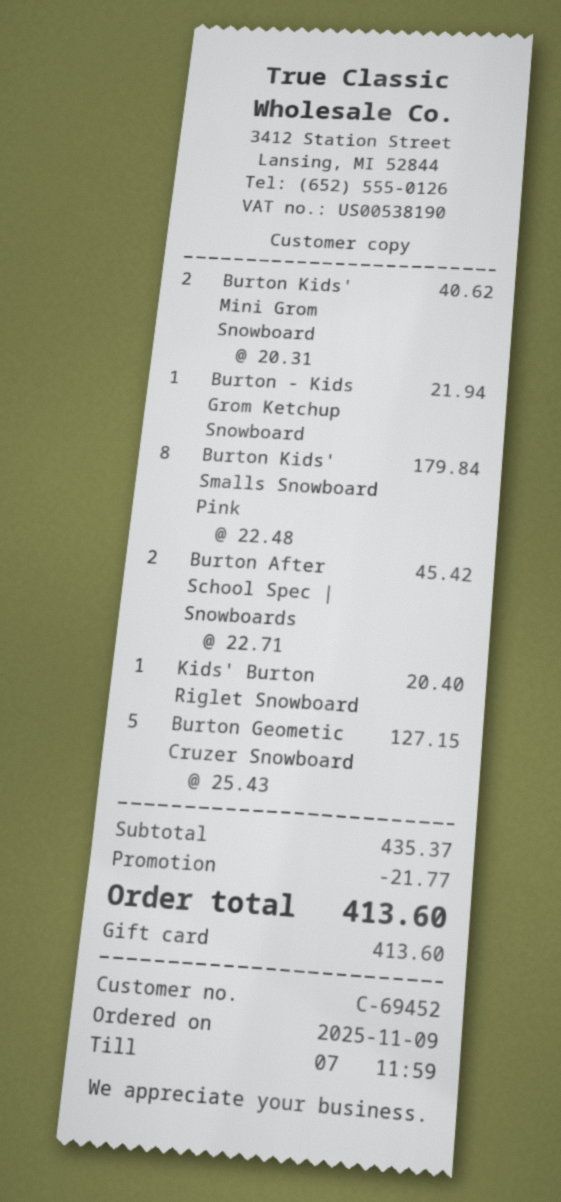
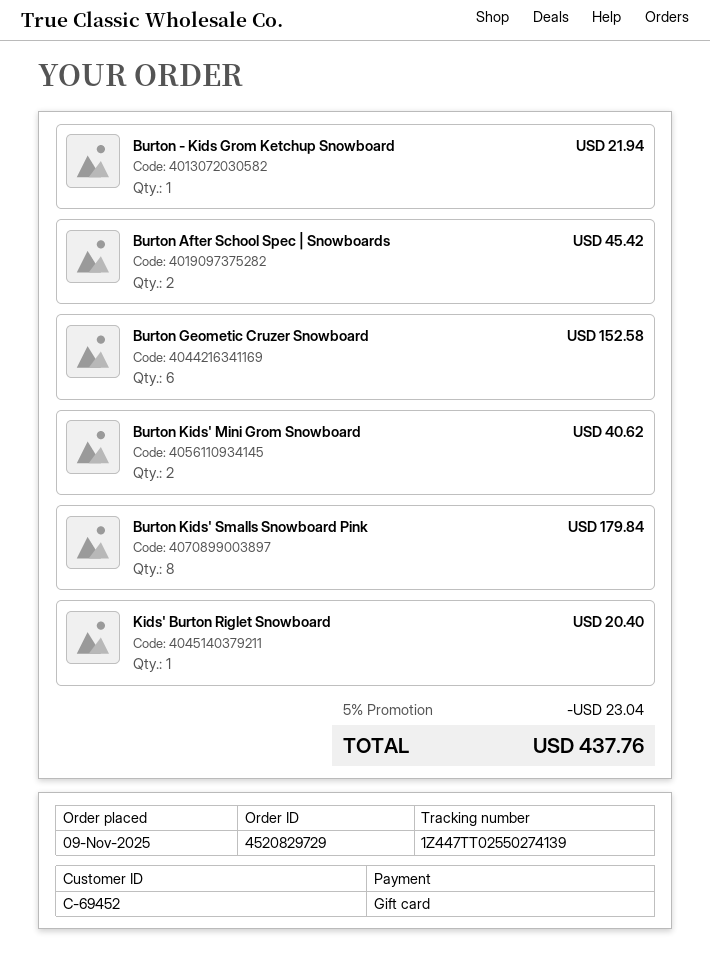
Burton Geometic Cruzer Snowboard: 5 for 127.15 -> 6 for 152.58
discount: 21.77 -> 23.04
total: 413.60 -> 437.76

